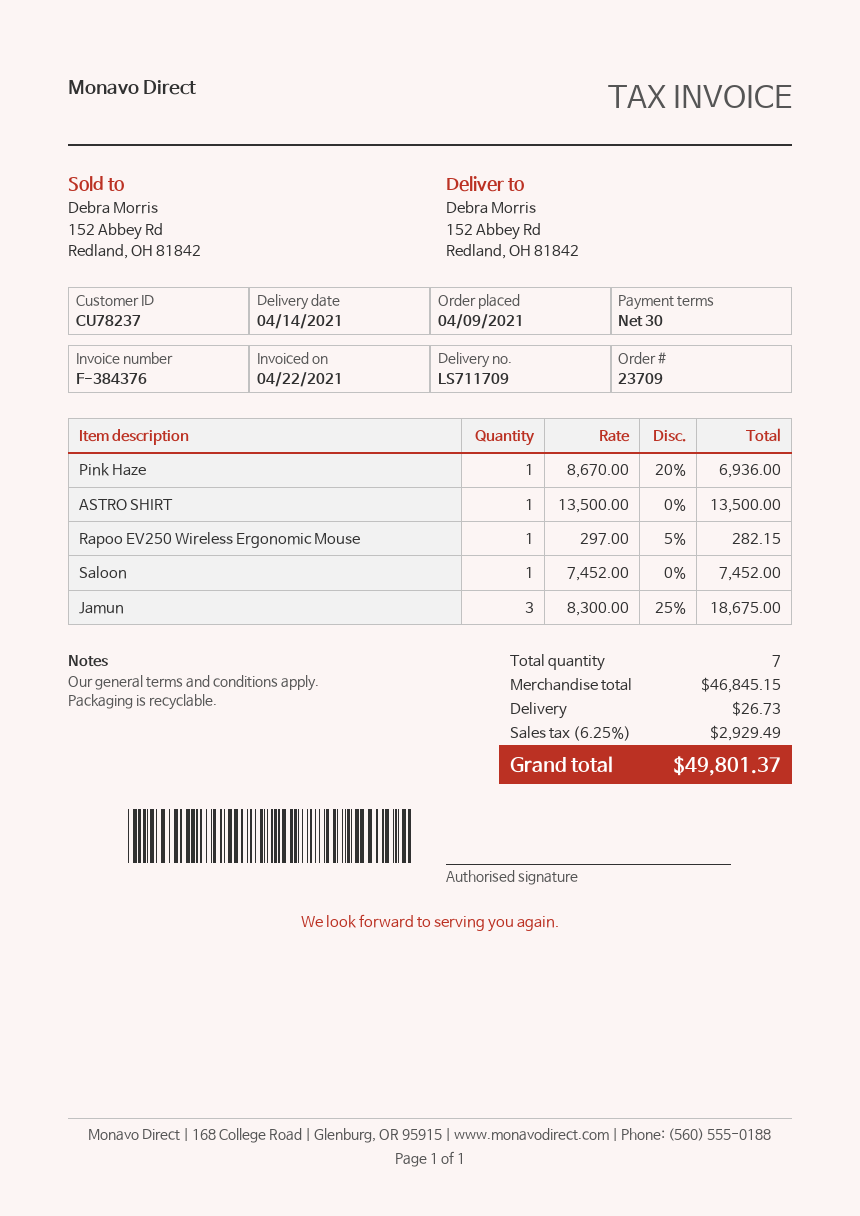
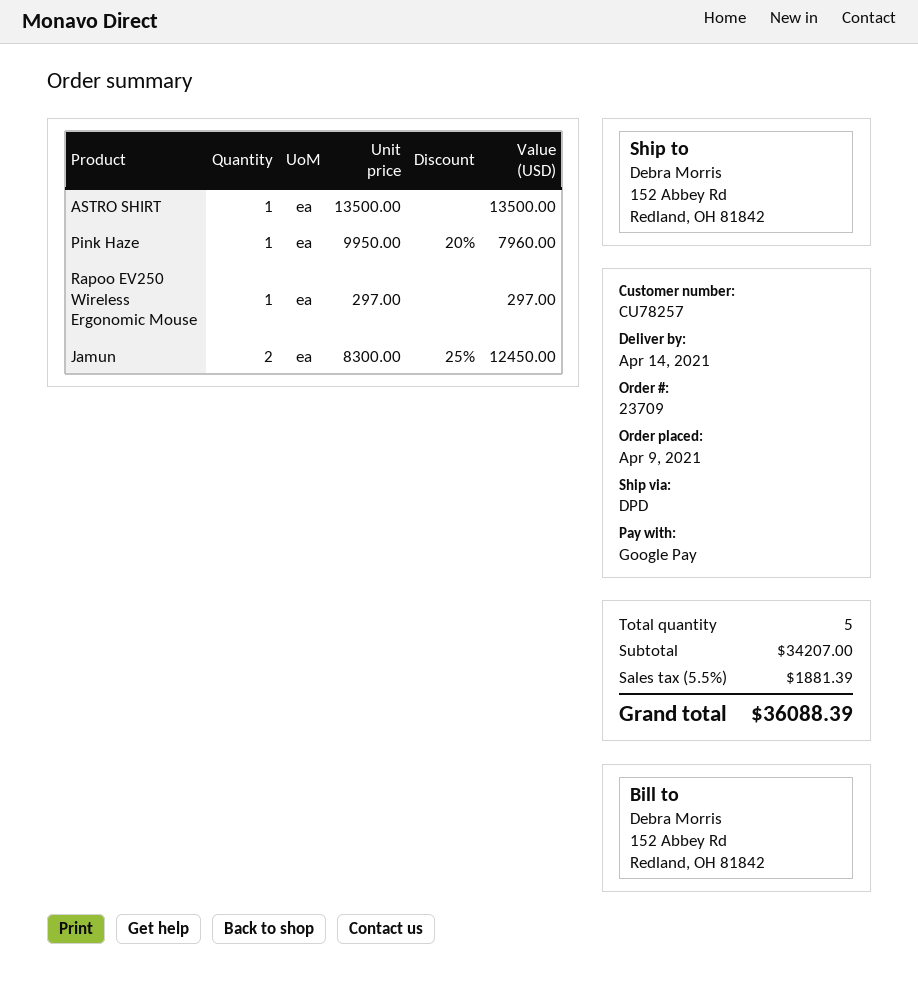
customer number: CU78237 -> CU78257
Pink Haze: 1 x 8670.00 - 20% = 6936.00 -> 1 x 9950.00 - 20% = 7960.00
Rapoo EV250 Wireless Ergonomic Mouse: 1 x 297.00 - 5% = 282.15 -> 1 x 297.00 = 297.00
Saloon: 1 x 7452.00 = 7452.00 -> none
Jamun: 3 x 8300.00 - 25% = 18675.00 -> 2 x 8300.00 - 25% = 12450.00
total quantity: 7 -> 5
subtotal: 46845.15 -> 34207.00
shipping: 26.73 -> none
tax: 6.25% = 2929.49 -> 5.5% = 1881.39
total: 49801.37 -> 36088.39

